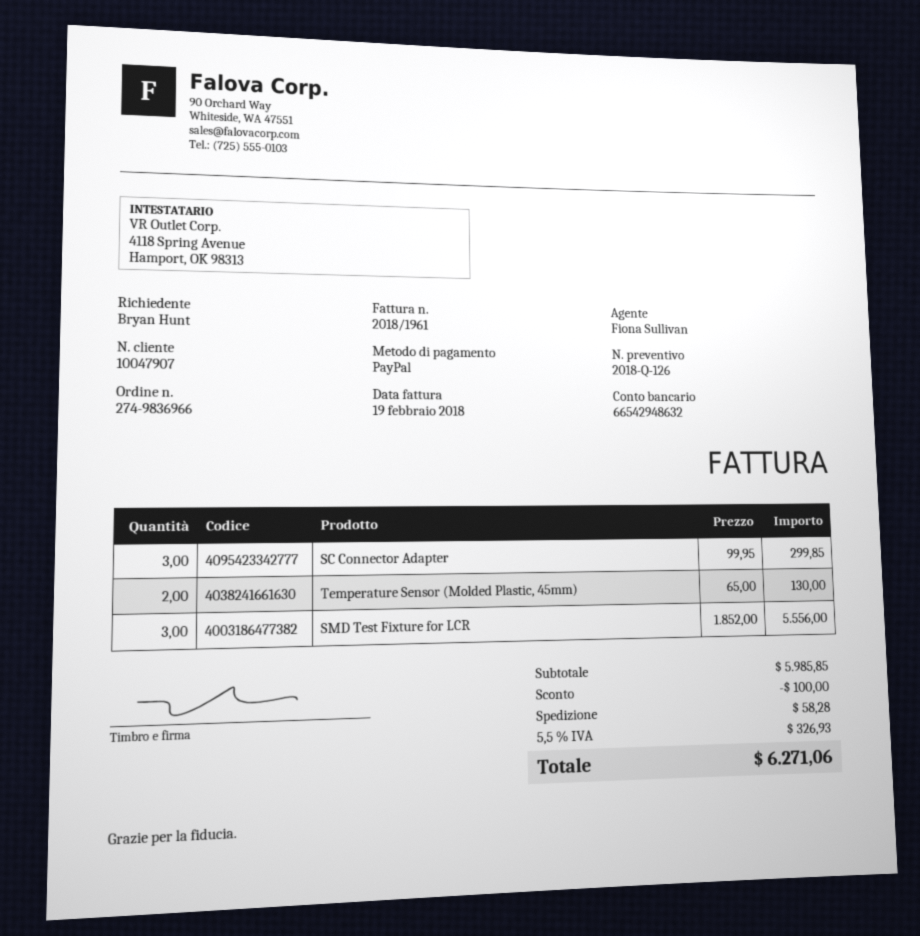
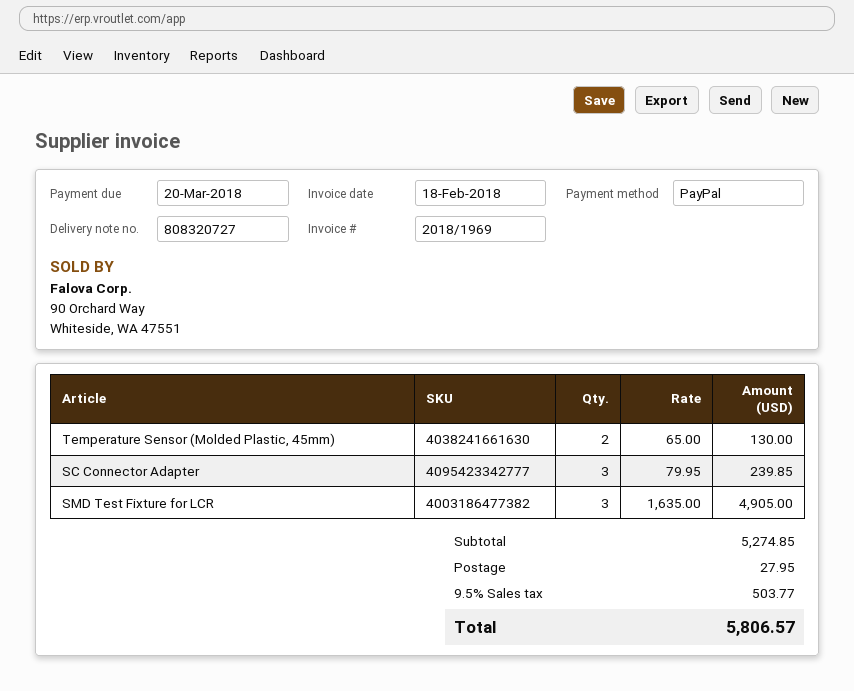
invoice number: 2018/1961 -> 2018/1969
invoice date: 2018-02-19 -> 2018-02-18
SC Connector Adapter: 3 x 99.95 = 299.85 -> 3 x 79.95 = 239.85
SMD Test Fixture for LCR: 3 x 1852.00 = 5556.00 -> 3 x 1635.00 = 4905.00
subtotal: 5985.85 -> 5274.85
discount: 100.00 -> none
shipping: 58.28 -> 27.95
tax: 5.5% = 326.93 -> 9.5% = 503.77
total: 6271.06 -> 5806.57

